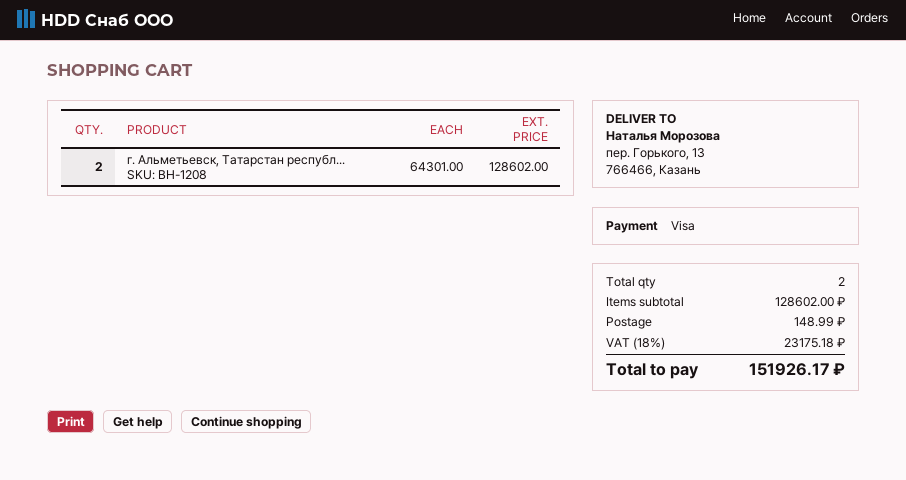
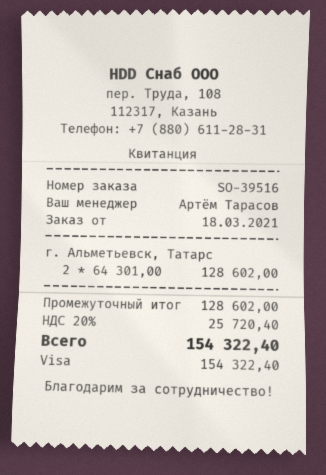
shipping: 148.99 -> none
tax: 18% = 23175.18 -> 20% = 25720.40
total: 151926.17 -> 154322.40

